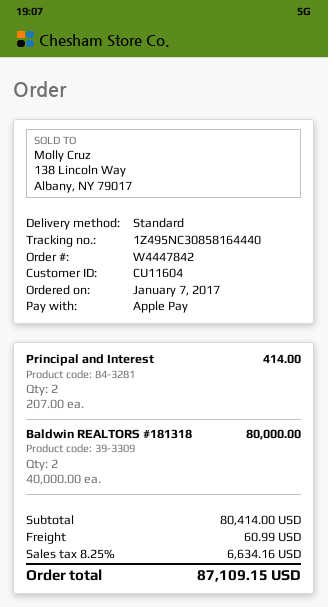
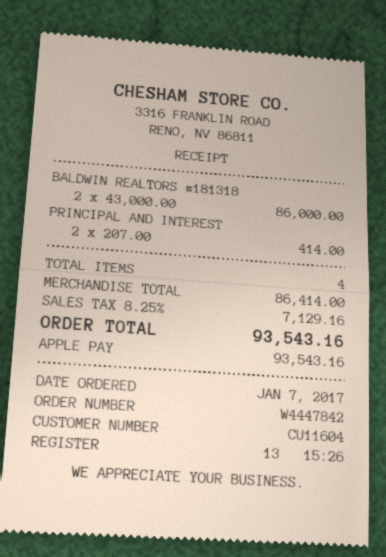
Baldwin REALTORS #181318: 2 x 40000.00 = 80000.00 -> 2 x 43000.00 = 86000.00
subtotal: 80414.00 -> 86414.00
shipping: 60.99 -> none
tax: 8.25% = 6634.16 -> 8.25% = 7129.16
total: 87109.15 -> 93543.16

